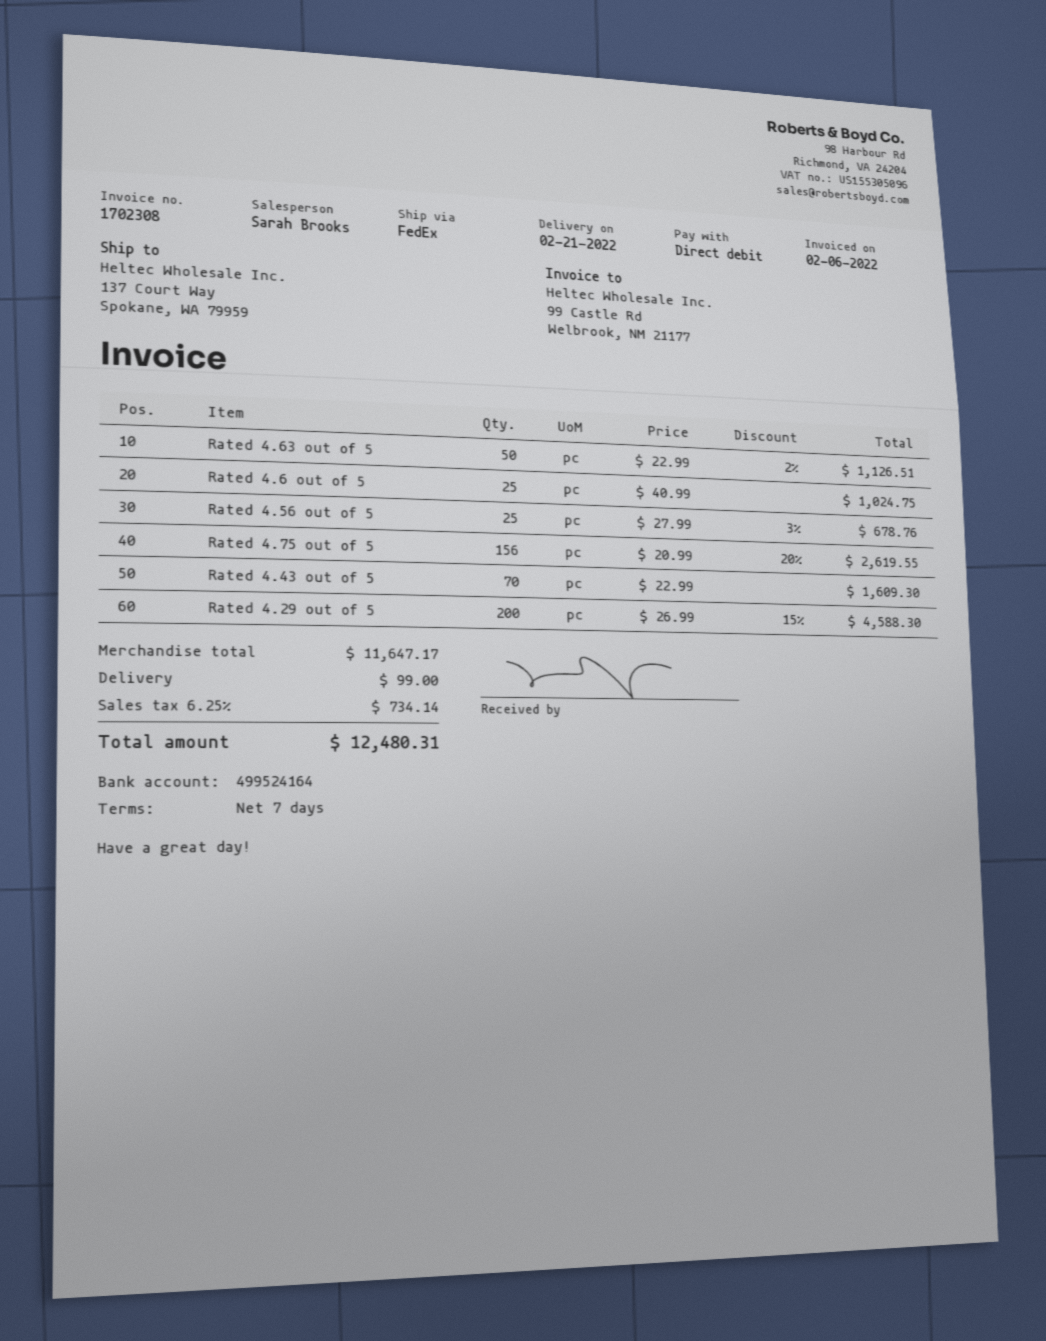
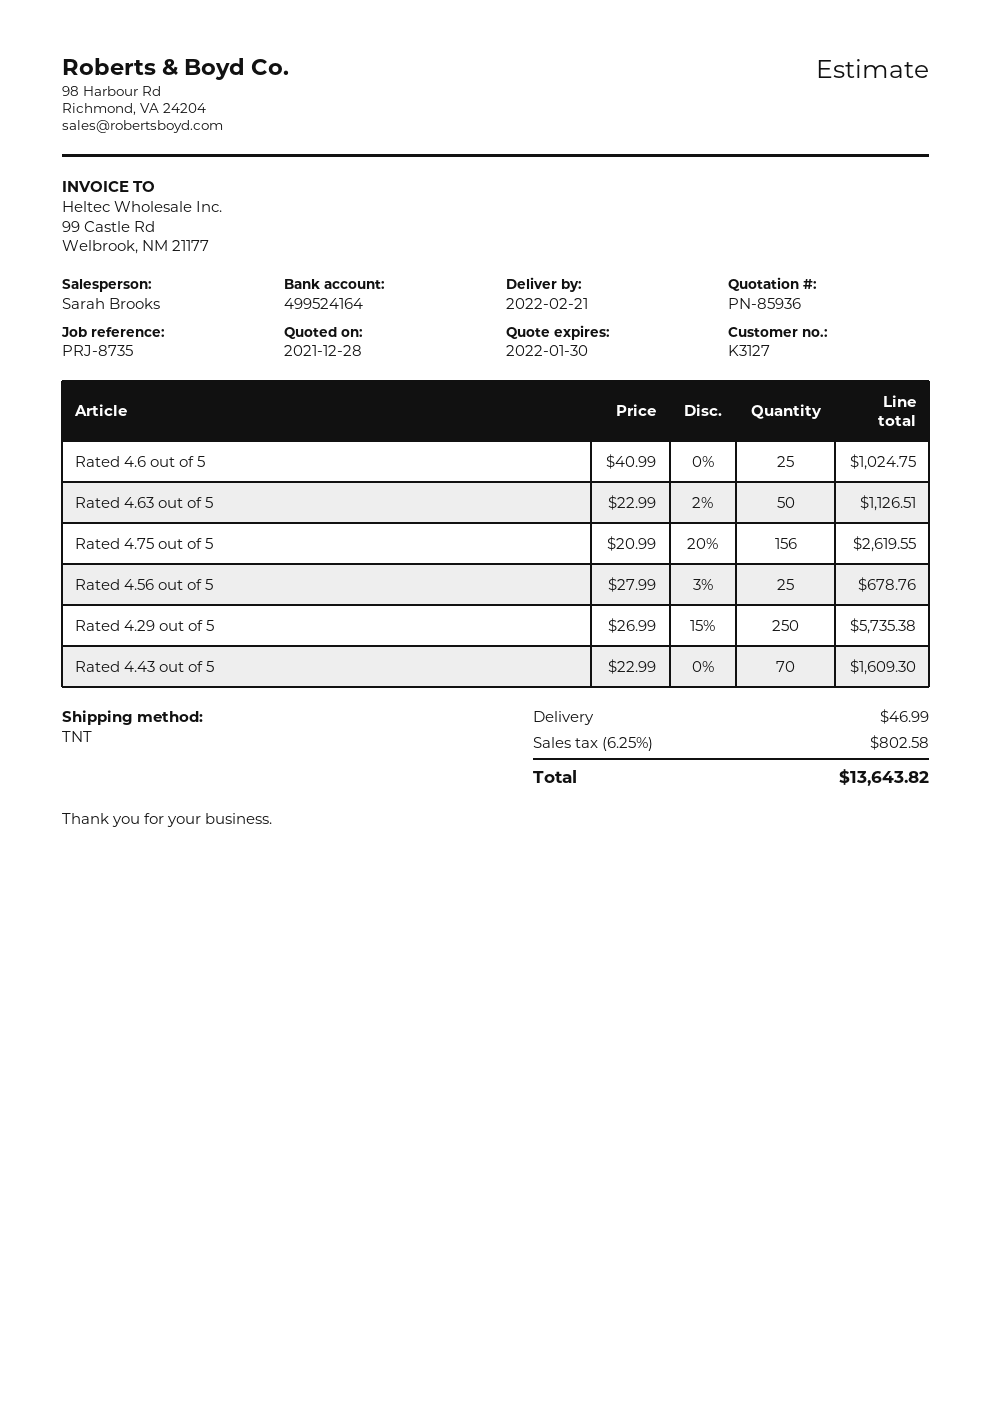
shipping method: FedEx -> TNT
Rated 4.29 out of 5: 200 x 26.99 - 15% = 4588.30 -> 250 x 26.99 - 15% = 5735.38
shipping: 99.00 -> 46.99
tax: 6.25% = 734.14 -> 6.25% = 802.58
total: 12480.31 -> 13643.82

